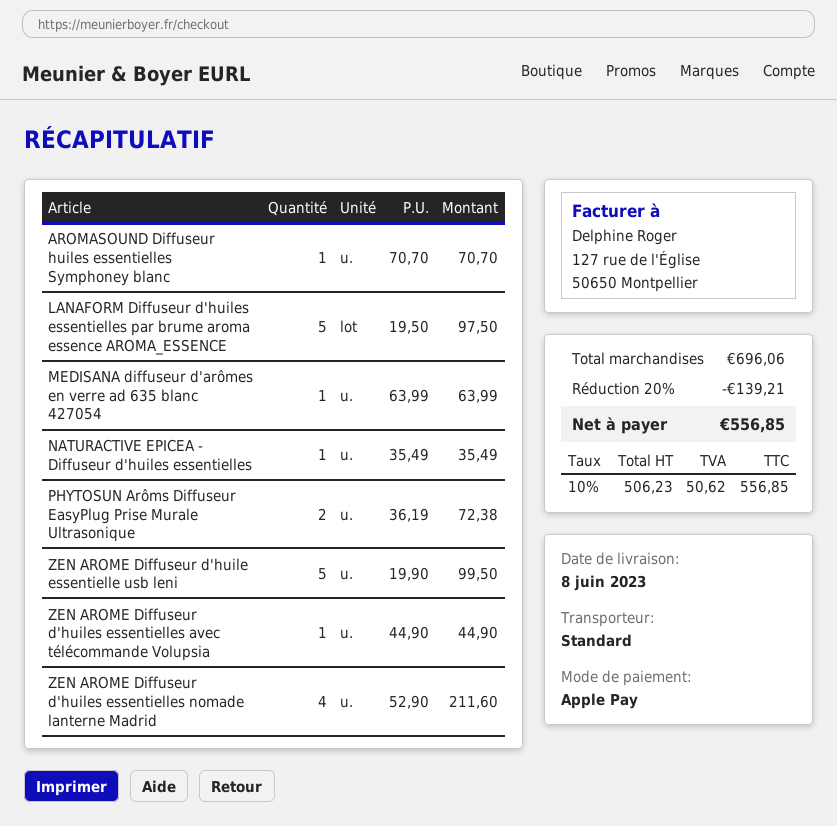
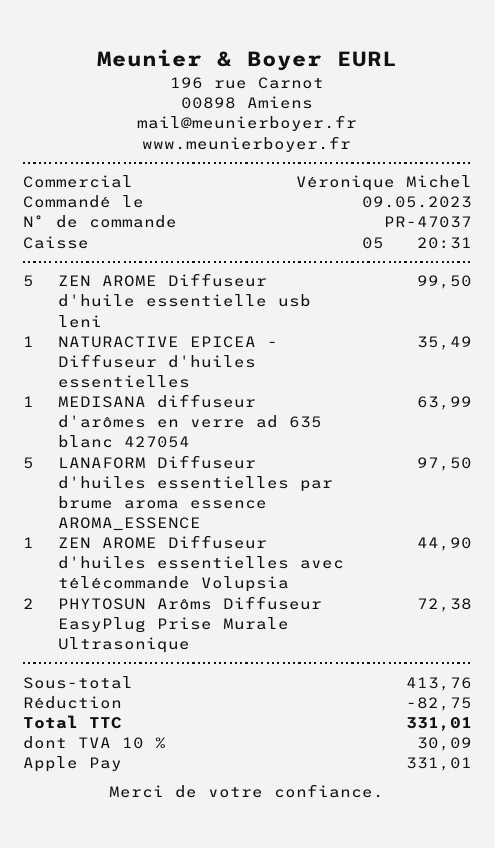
AROMASOUND Diffuseur huiles essentielles Symphoney blanc: 1 for 70.70 -> none
ZEN AROME Diffuseur d'huiles essentielles nomade lanterne Madrid: 4 for 211.60 -> none
subtotal: 696.06 -> 413.76
discount: 139.21 -> 82.75
tax: 10% = 50.62 -> 10% = 30.09
total: 556.85 -> 331.01

